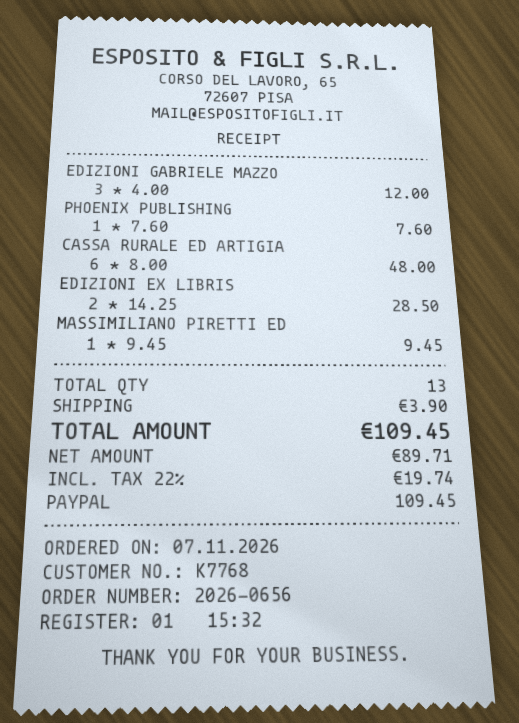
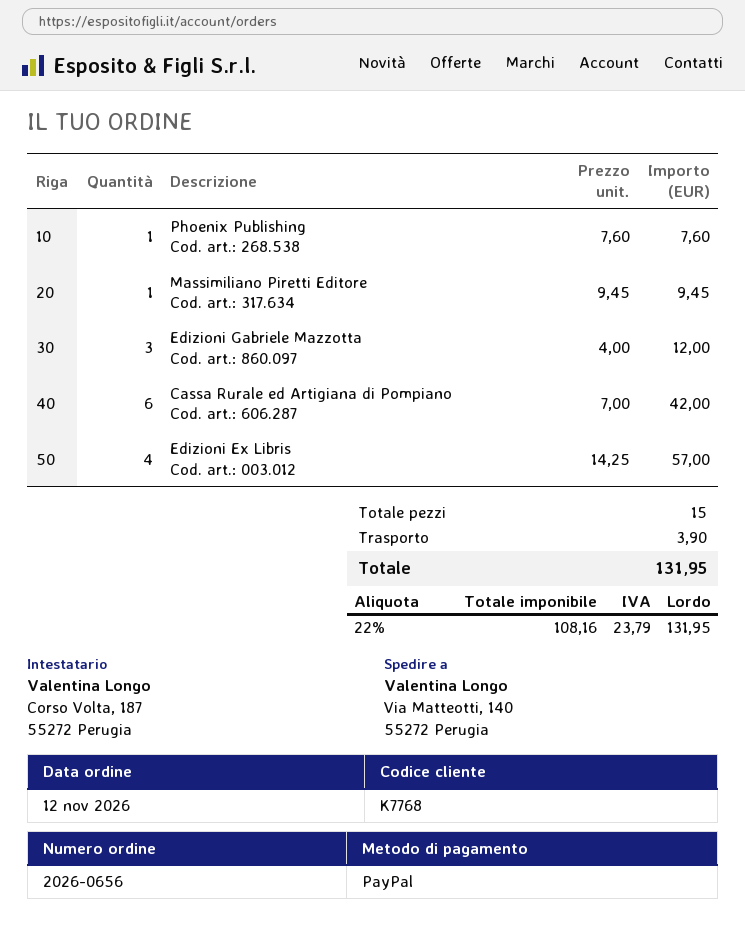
order date: 2026-11-07 -> 2026-11-12
CASSA RURALE ED ARTIGIA: 6 x 8.00 = 48.00 -> 6 x 7.00 = 42.00
EDIZIONI EX LIBRIS: 2 x 14.25 = 28.50 -> 4 x 14.25 = 57.00
total quantity: 13 -> 15
net: 89.71 -> 108.16
tax: 22% = 19.74 -> 22% = 23.79
total: 109.45 -> 131.95

